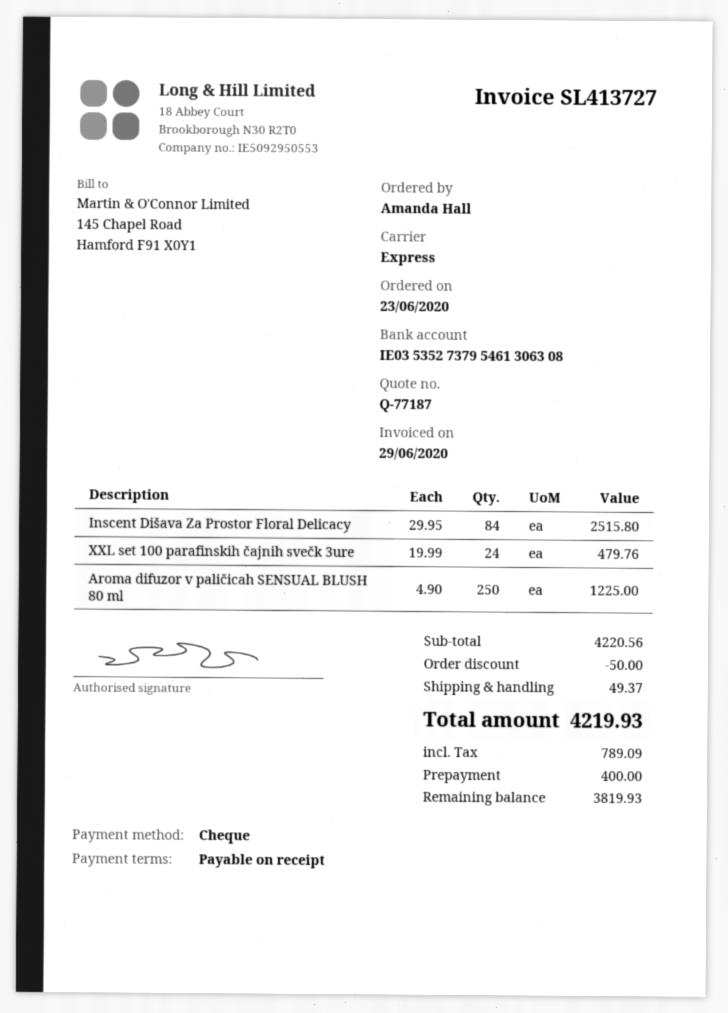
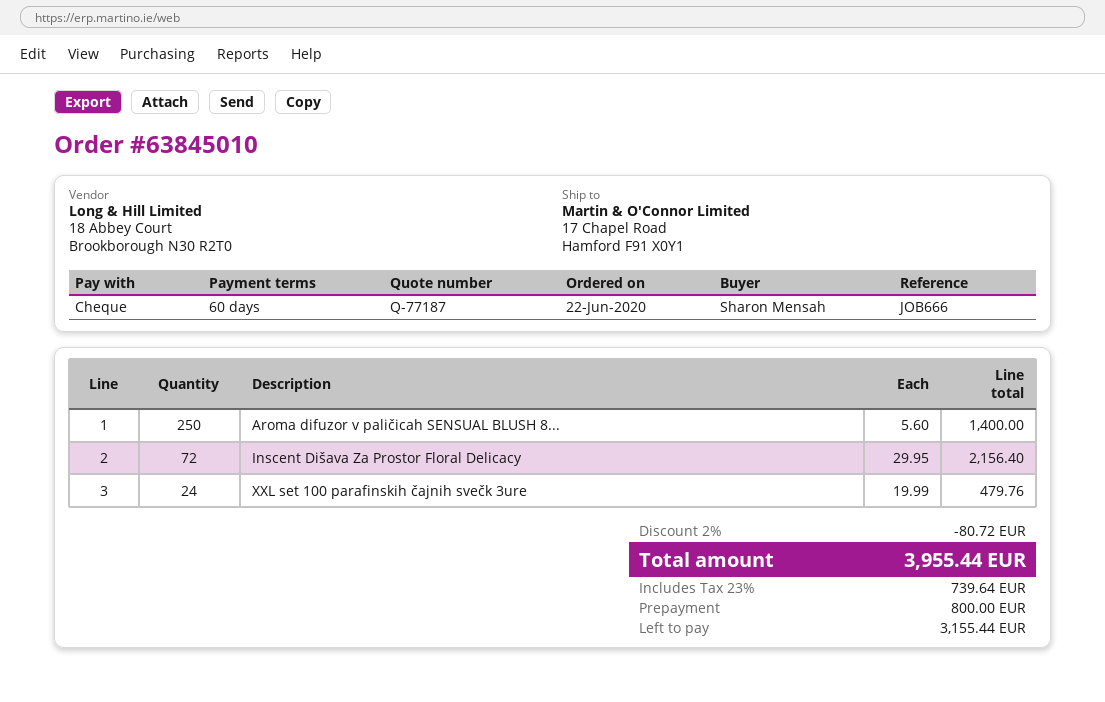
order date: 2020-06-23 -> 2020-06-22
payment terms: on receipt -> 60 days
ordered by: Amanda Hall -> Sharon Mensah
Inscent Dišava Za Prostor Floral Delicacy: 84 x 29.95 = 2515.80 -> 72 x 29.95 = 2156.40
Aroma difuzor v paličicah SENSUAL BLUSH 80 ml: 250 x 4.90 = 1225.00 -> 250 x 5.60 = 1400.00
discount: 50.00 -> 80.72
shipping: 49.37 -> none
tax: 789.09 -> 739.64
total: 4219.93 -> 3955.44
deposit: 400.00 -> 800.00
balance: 3819.93 -> 3155.44

